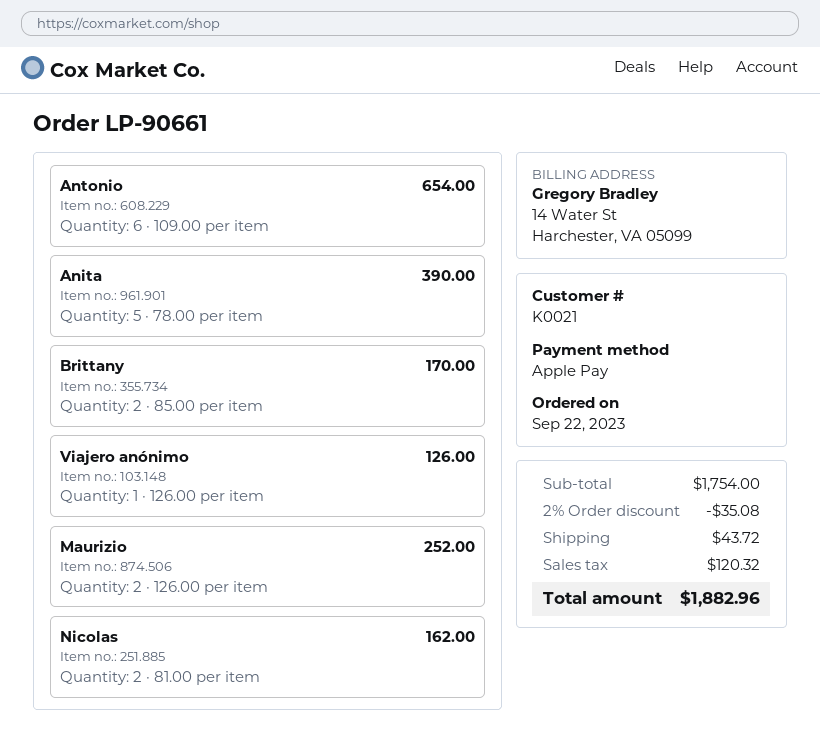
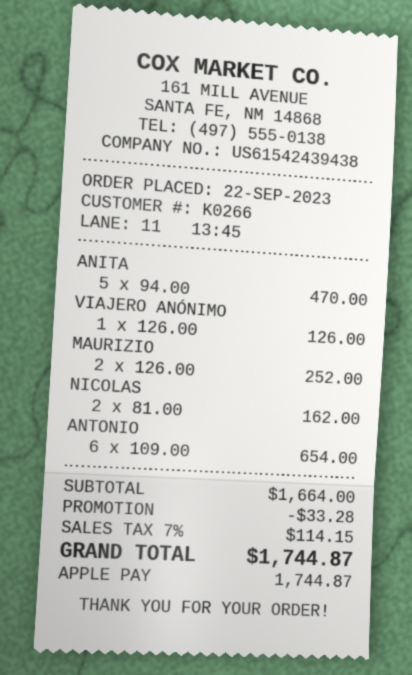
customer number: K0021 -> K0266
Anita: 5 x 78.00 = 390.00 -> 5 x 94.00 = 470.00
Brittany: 2 x 85.00 = 170.00 -> none
subtotal: 1754.00 -> 1664.00
discount: 35.08 -> 33.28
shipping: 43.72 -> none
tax: 120.32 -> 114.15
total: 1882.96 -> 1744.87

